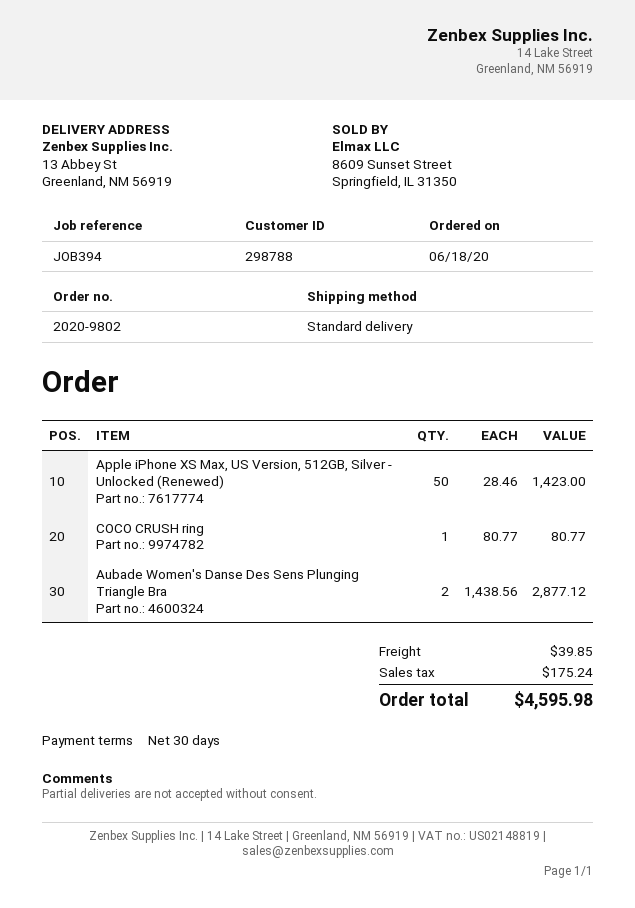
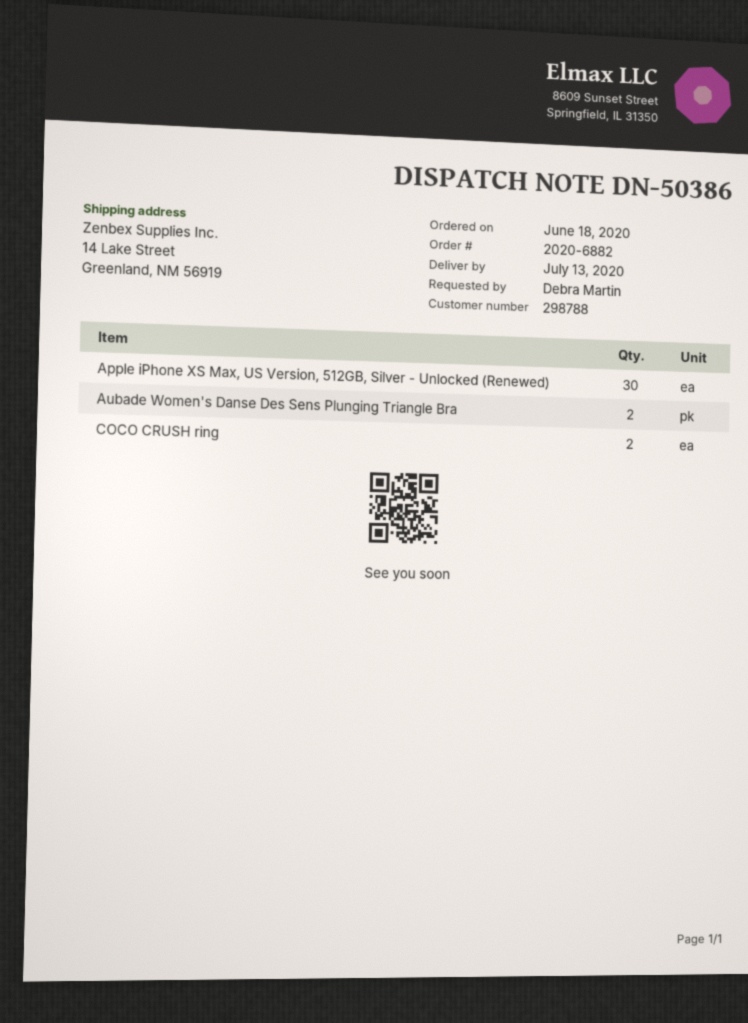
order number: 2020-9802 -> 2020-6882
ship to: 13 Abbey St, Greenland, NM 56919 -> 14 Lake Street, Greenland, NM 56919
Apple iPhone XS Max, US Version, 512GB, Silver - Unlocked (Renewed): 50 -> 30
COCO CRUSH ring: 1 -> 2

